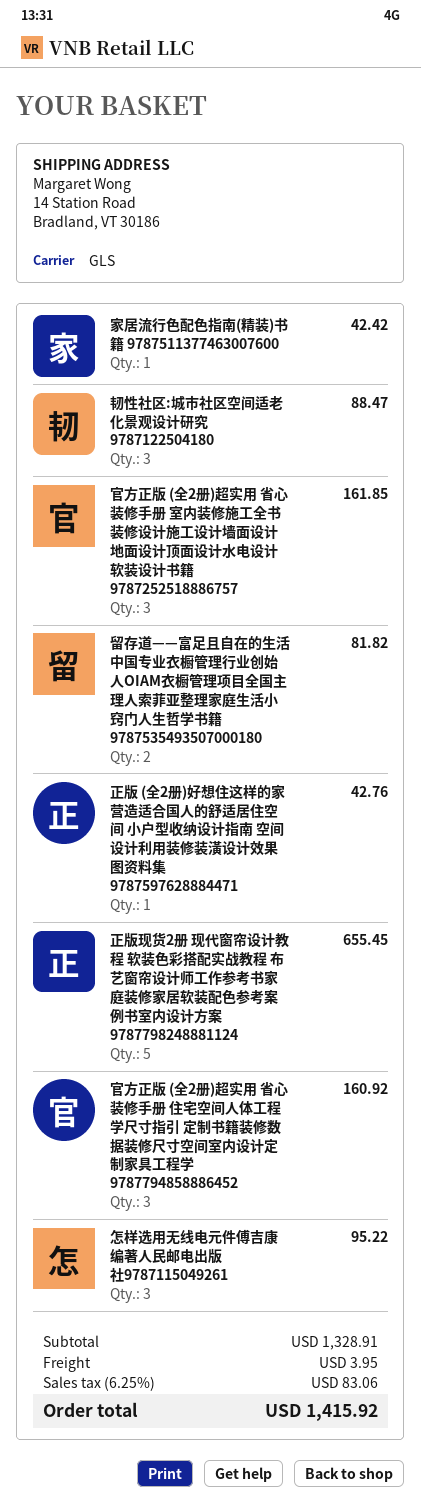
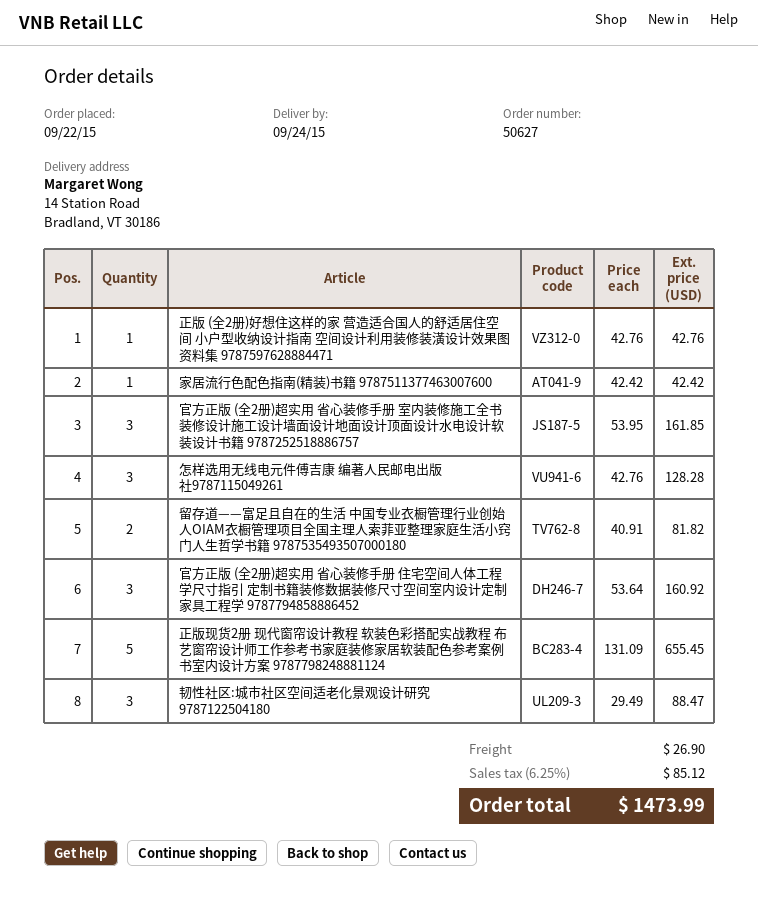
怎样选用无线电元件傅吉康 编著人民邮电出版社9787115049261: 3 for 95.22 -> 3 for 128.28
shipping: 3.95 -> 26.90
tax: 6.25% = 83.06 -> 6.25% = 85.12
total: 1415.92 -> 1473.99

